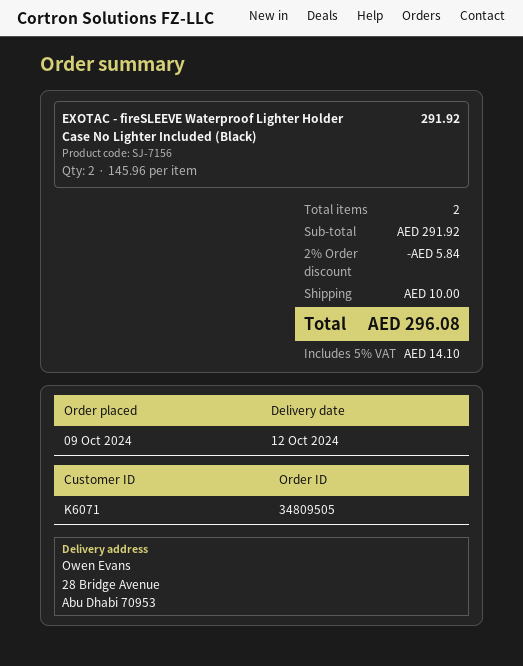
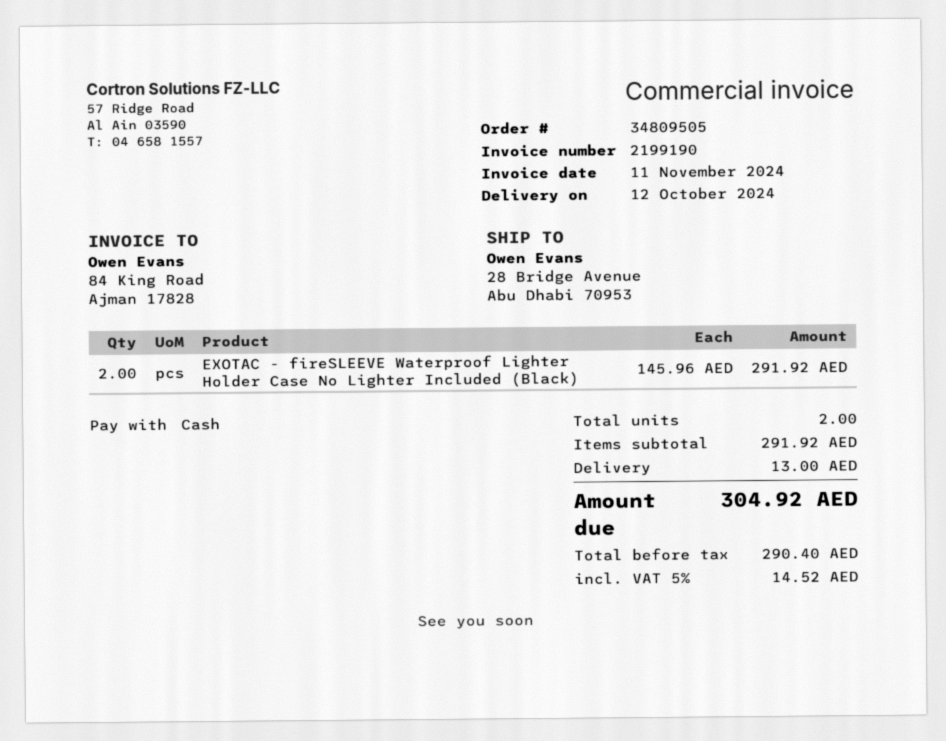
discount: 2% = 5.84 -> none
shipping: 10.00 -> 13.00
tax: 5% = 14.10 -> 5% = 14.52
total: 296.08 -> 304.92

